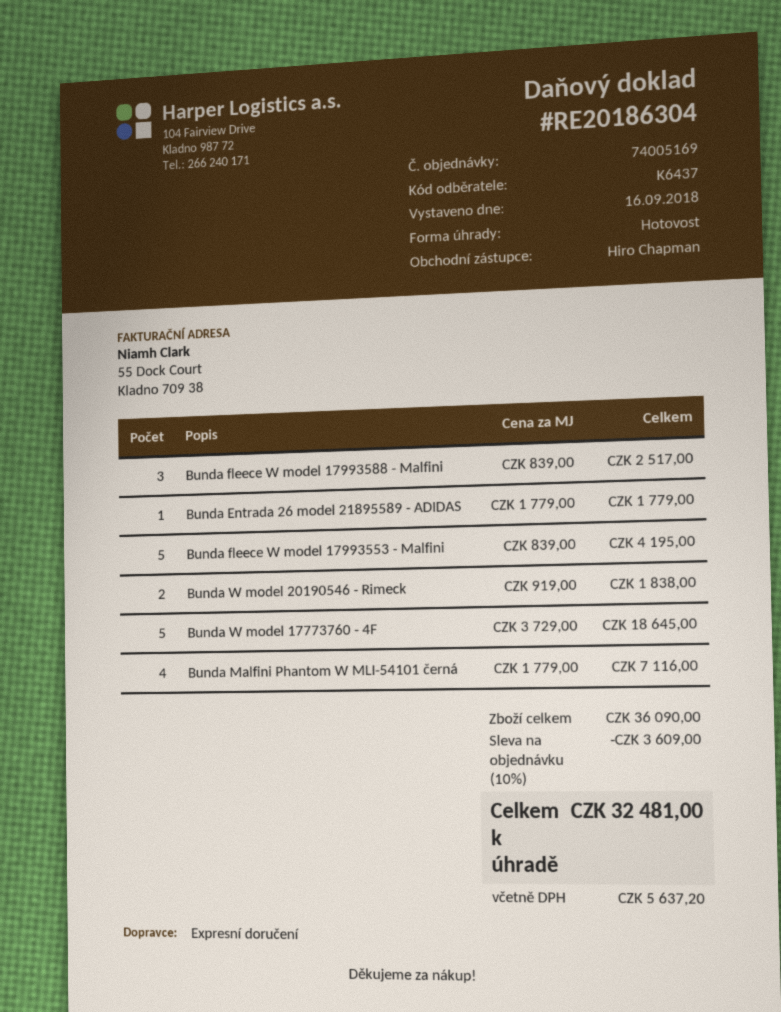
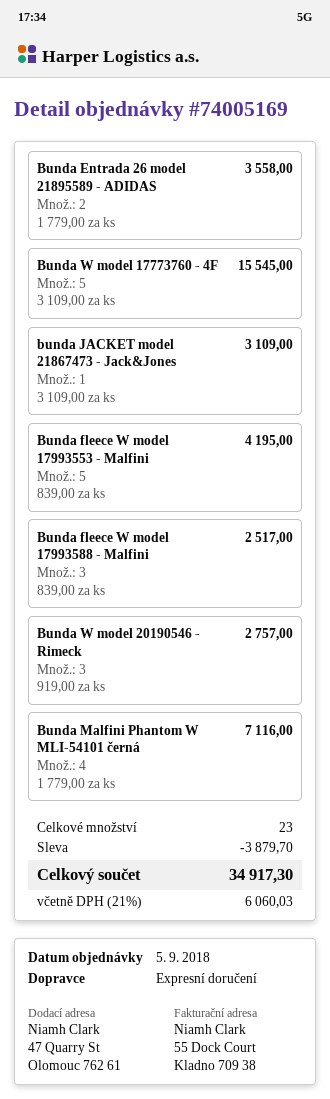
Bunda Entrada 26 model 21895589 - ADIDAS: 1 x 1779.00 = 1779.00 -> 2 x 1779.00 = 3558.00
Bunda W model 20190546 - Rimeck: 2 x 919.00 = 1838.00 -> 3 x 919.00 = 2757.00
Bunda W model 17773760 - 4F: 5 x 3729.00 = 18645.00 -> 5 x 3109.00 = 15545.00
bunda JACKET model 21867473 - Jack&Jones: none -> 1 x 3109.00 = 3109.00
discount: 3609.00 -> 3879.70
tax: 5637.20 -> 6060.03
total: 32481.00 -> 34917.30

